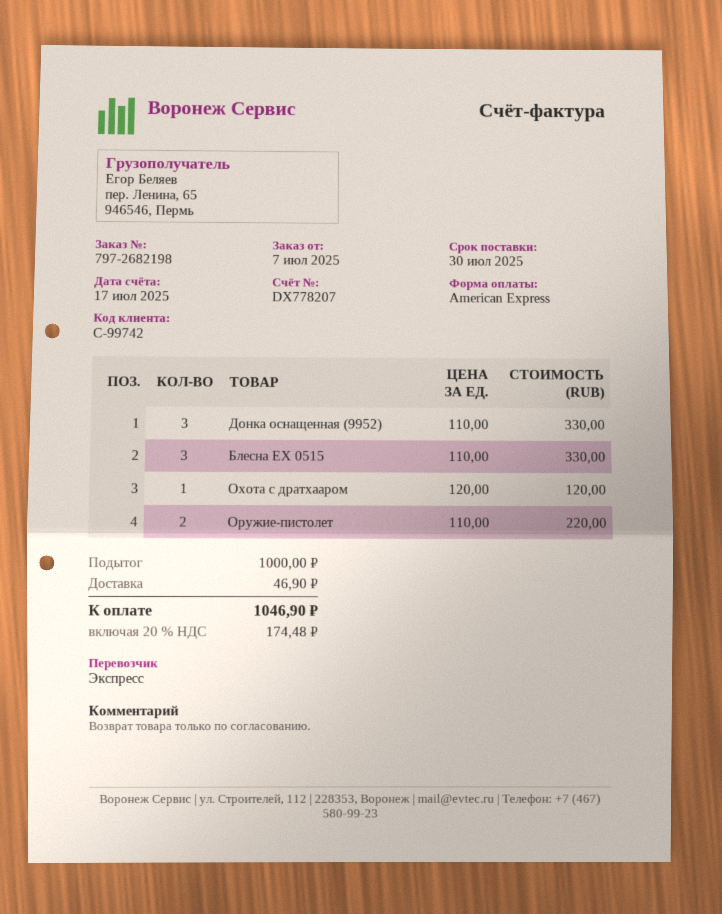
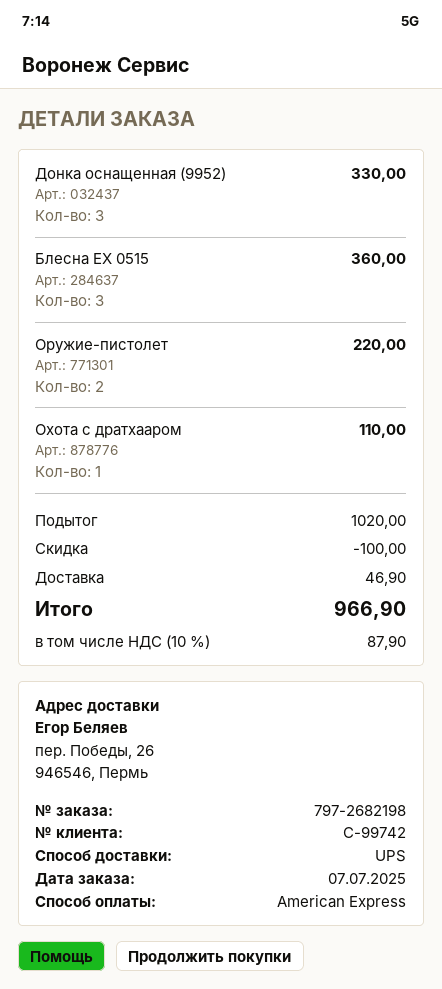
shipping method: express -> UPS
ship to: пер. Ленина, 65, 946546, Пермь -> пер. Победы, 26, 946546, Пермь
Блесна ЕХ 0515: 3 for 330.00 -> 3 for 360.00
Охота с дратхааром: 1 for 120.00 -> 1 for 110.00
subtotal: 1000.00 -> 1020.00
discount: none -> 100.00
tax: 20% = 174.48 -> 10% = 87.90
total: 1046.90 -> 966.90

